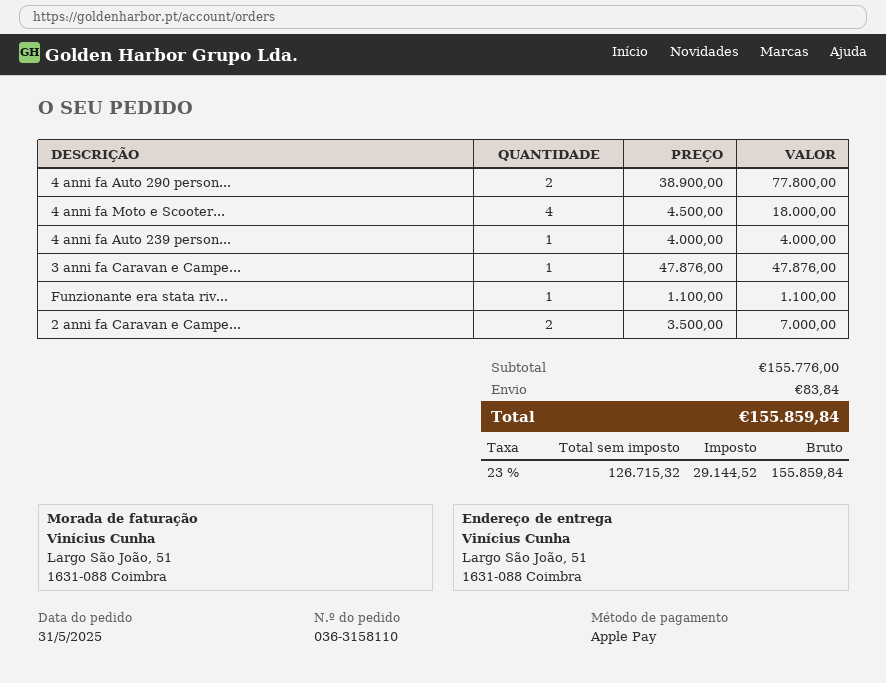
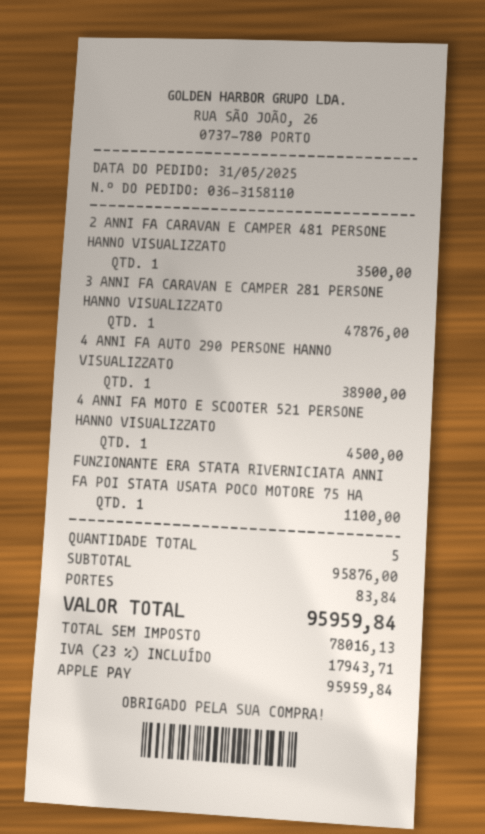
4 anni fa Auto 290 person...: 2 for 77800.00 -> 1 for 38900.00
4 anni fa Moto e Scooter...: 4 for 18000.00 -> 1 for 4500.00
4 anni fa Auto 239 person...: 1 for 4000.00 -> none
2 anni fa Caravan e Campe...: 2 for 7000.00 -> 1 for 3500.00
subtotal: 155776.00 -> 95876.00
net: 126715.32 -> 78016.13
tax: 23% = 29144.52 -> 23% = 17943.71
total: 155859.84 -> 95959.84

